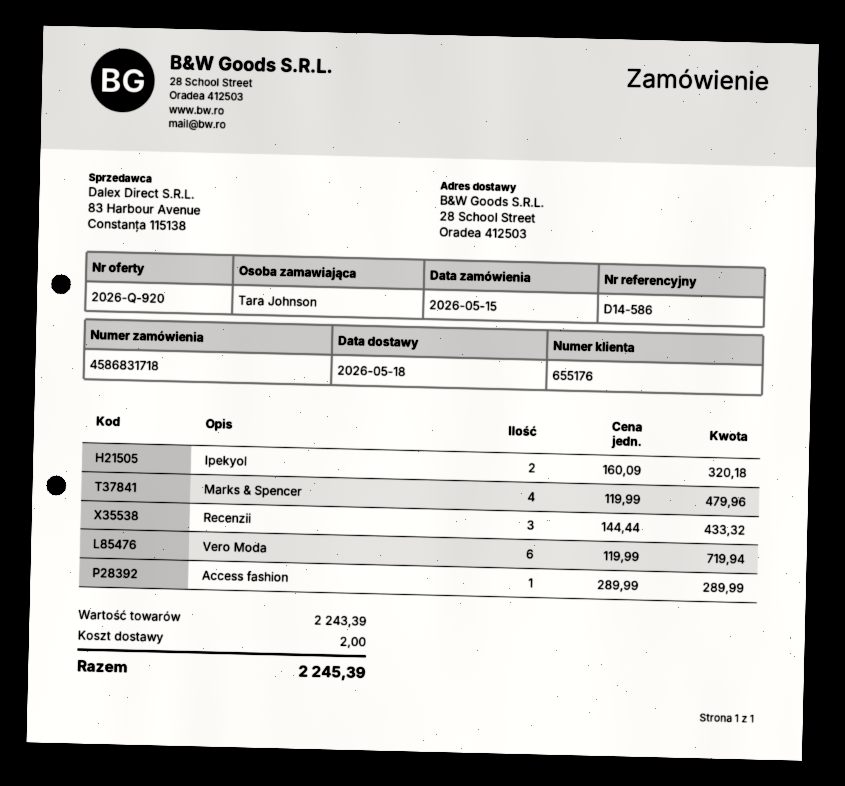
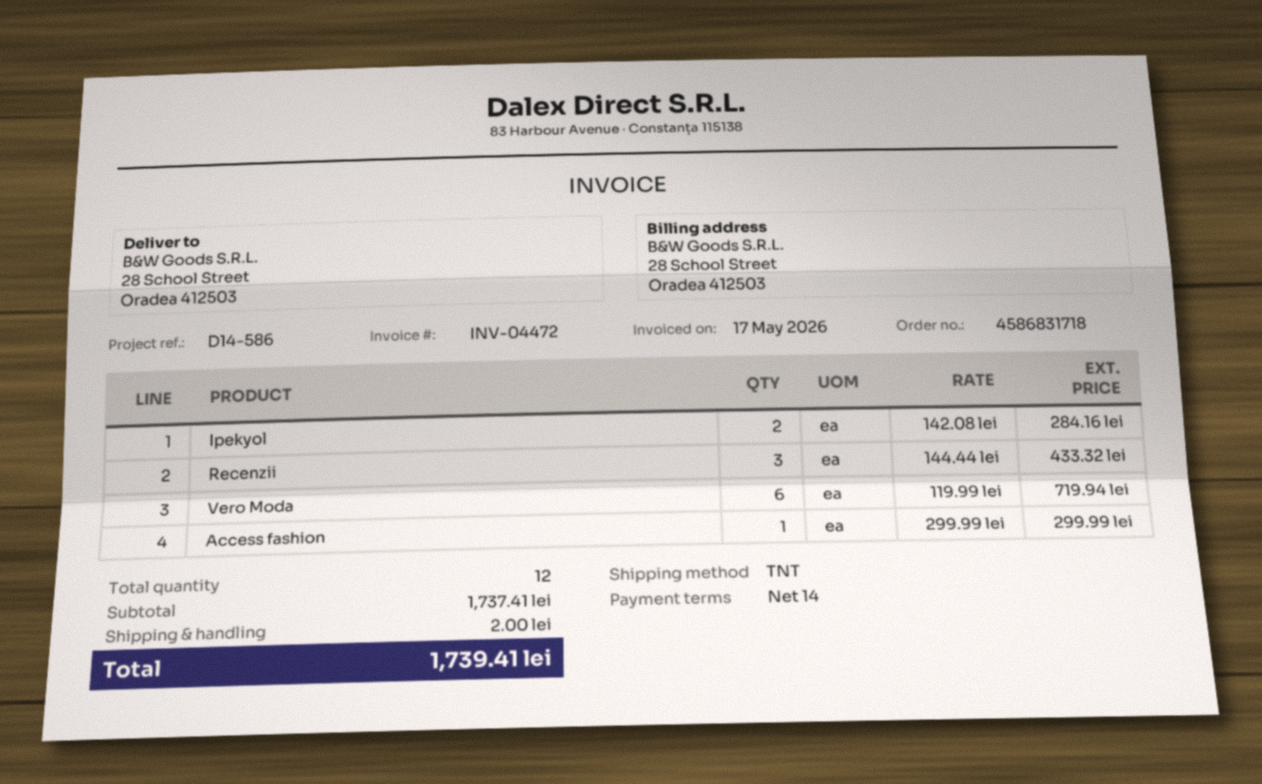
Ipekyol: 2 x 160.09 = 320.18 -> 2 x 142.08 = 284.16
Marks & Spencer: 4 x 119.99 = 479.96 -> none
Access fashion: 1 x 289.99 = 289.99 -> 1 x 299.99 = 299.99
subtotal: 2243.39 -> 1737.41
total: 2245.39 -> 1739.41

